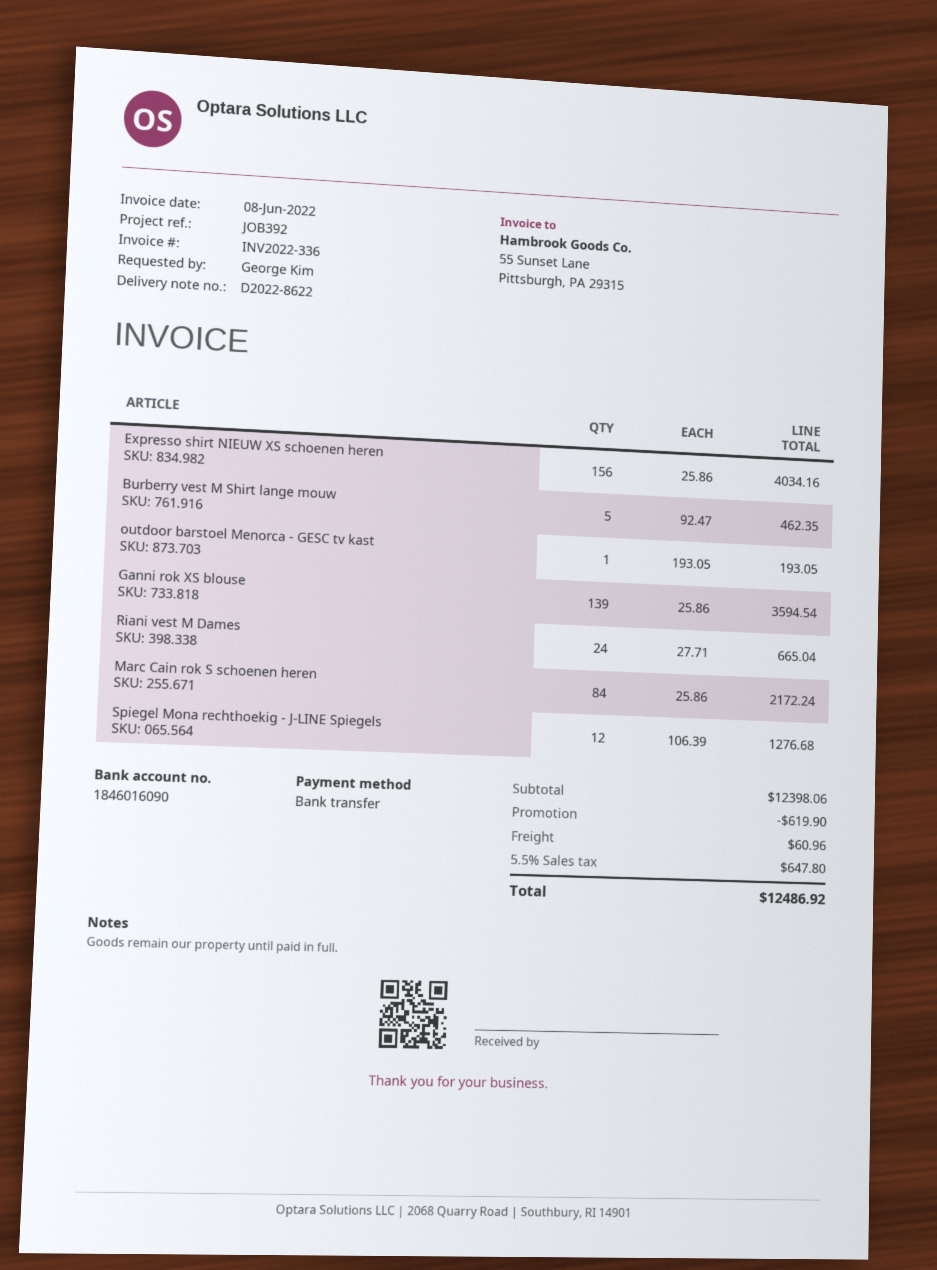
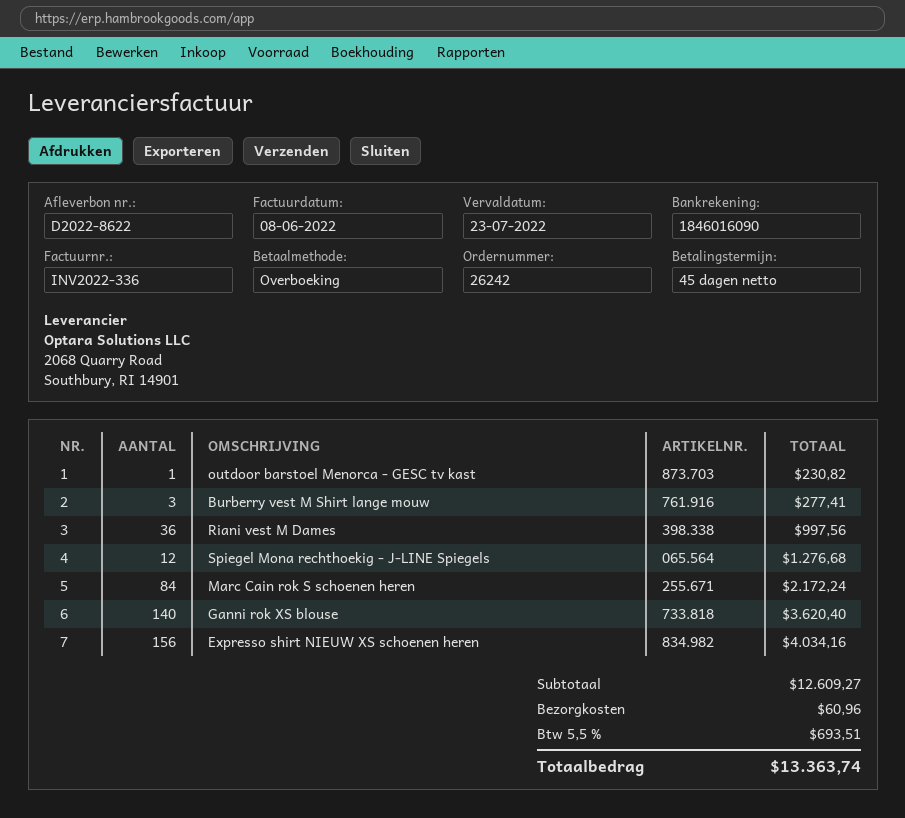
Burberry vest M Shirt lange mouw: 5 for 462.35 -> 3 for 277.41
outdoor barstoel Menorca - GESC tv kast: 1 for 193.05 -> 1 for 230.82
Ganni rok XS blouse: 139 for 3594.54 -> 140 for 3620.40
Riani vest M Dames: 24 for 665.04 -> 36 for 997.56
subtotal: 12398.06 -> 12609.27
discount: 619.90 -> none
tax: 5.5% = 647.80 -> 5.5% = 693.51
total: 12486.92 -> 13363.74

